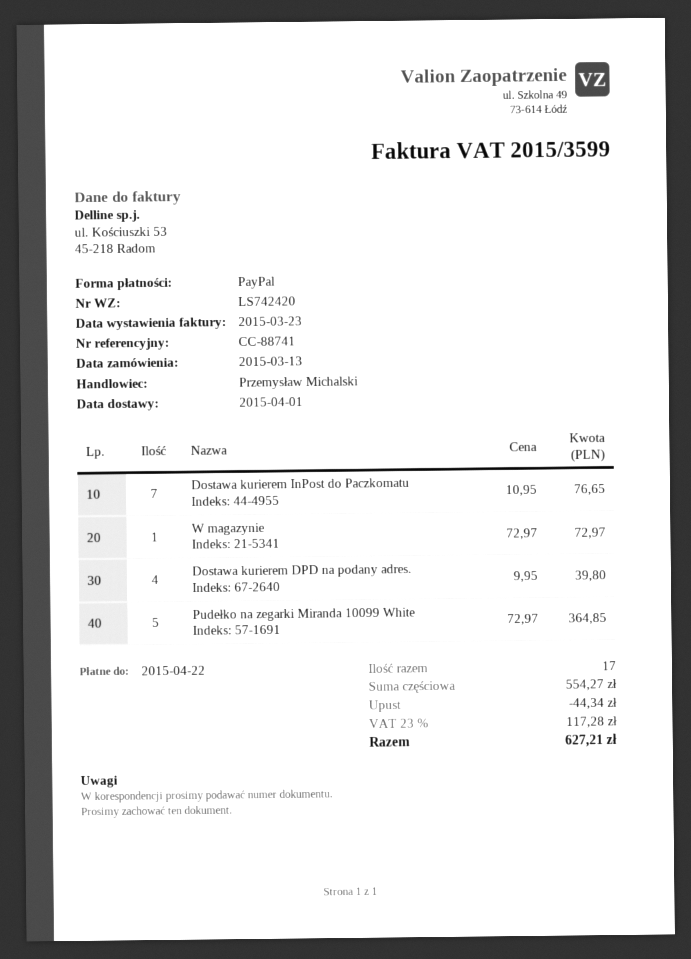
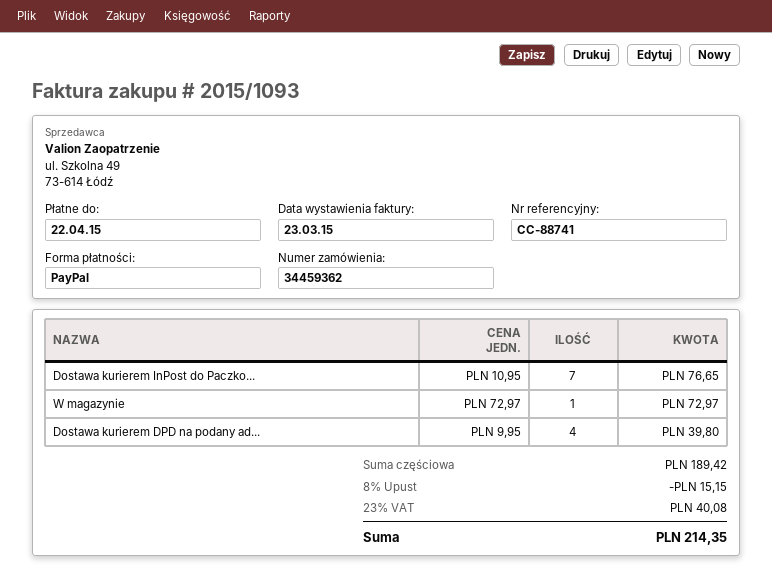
invoice number: 2015/3599 -> 2015/1093
Pudełko na zegarki Miranda 10099 White: 5 x 72.97 = 364.85 -> none
subtotal: 554.27 -> 189.42
discount: 44.34 -> 15.15
tax: 23% = 117.28 -> 23% = 40.08
total: 627.21 -> 214.35

